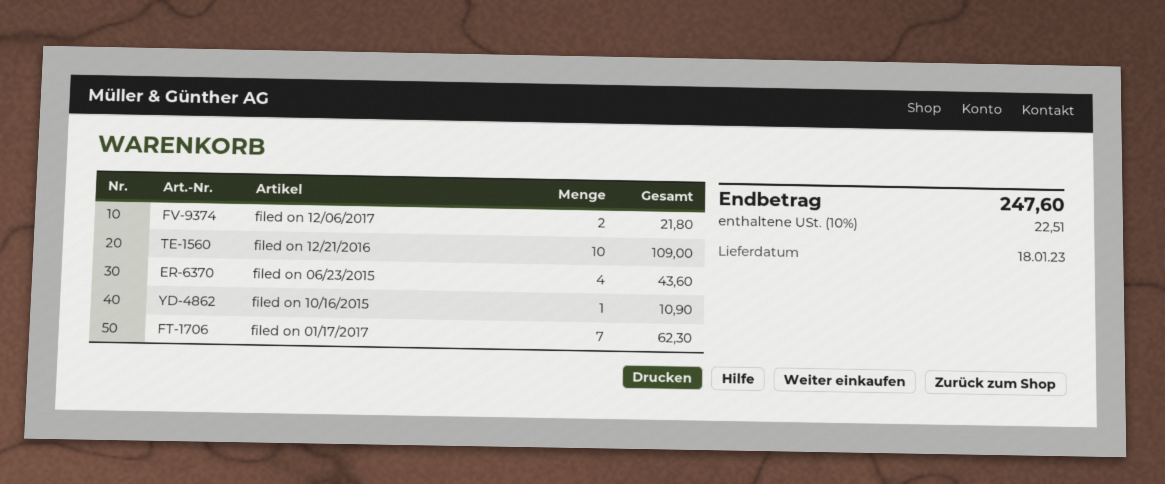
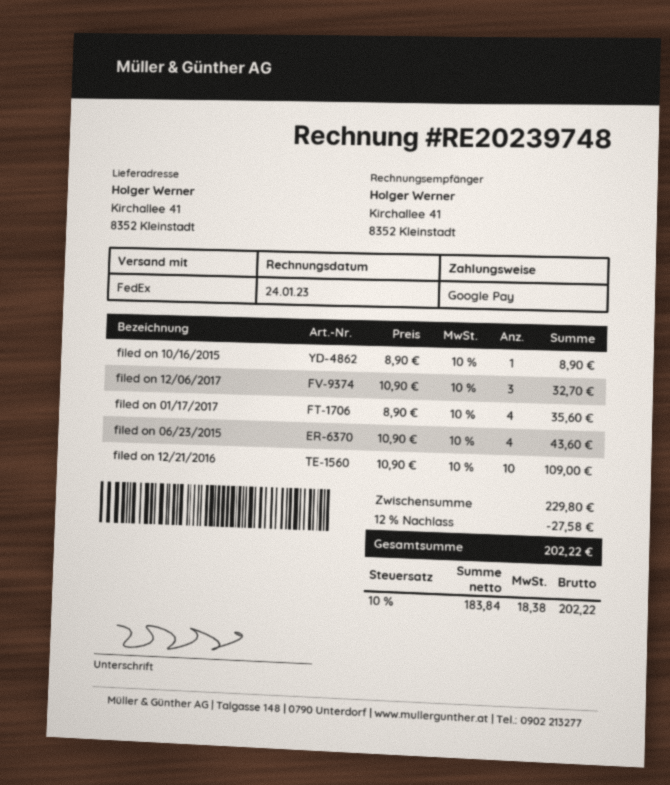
filed on 12/06/2017: 2 for 21.80 -> 3 for 32.70
filed on 10/16/2015: 1 for 10.90 -> 1 for 8.90
filed on 01/17/2017: 7 for 62.30 -> 4 for 35.60
discount: none -> 12% = 27.58
tax: 10% = 22.51 -> 10% = 18.38
total: 247.60 -> 202.22

